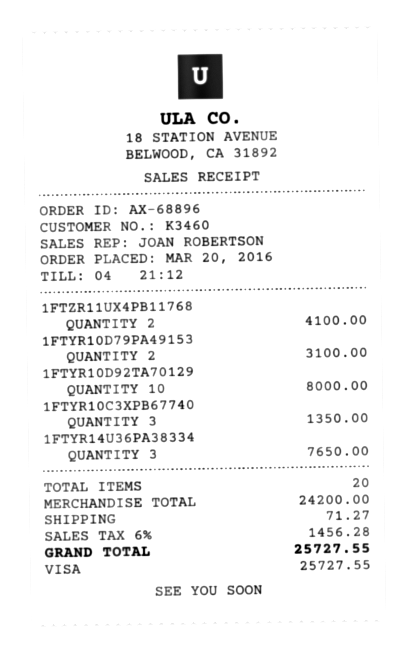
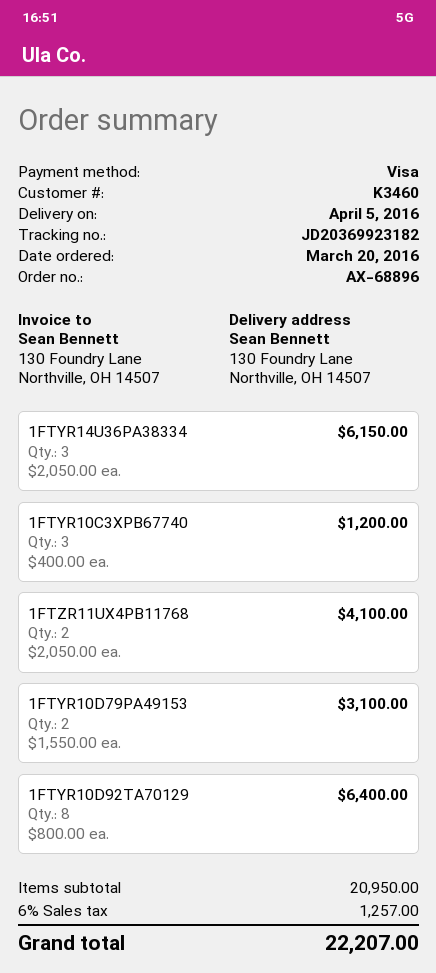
1FTYR10D92TA70129: 10 for 8000.00 -> 8 for 6400.00
1FTYR10C3XPB67740: 3 for 1350.00 -> 3 for 1200.00
1FTYR14U36PA38334: 3 for 7650.00 -> 3 for 6150.00
subtotal: 24200.00 -> 20950.00
shipping: 71.27 -> none
tax: 6% = 1456.28 -> 6% = 1257.00
total: 25727.55 -> 22207.00

